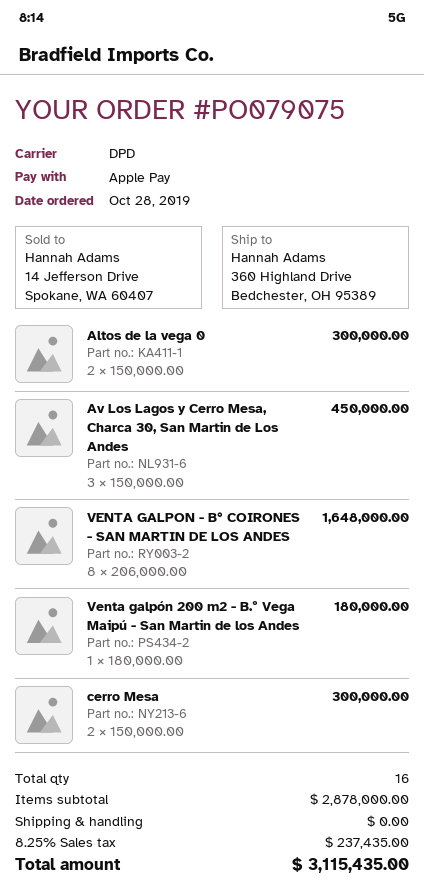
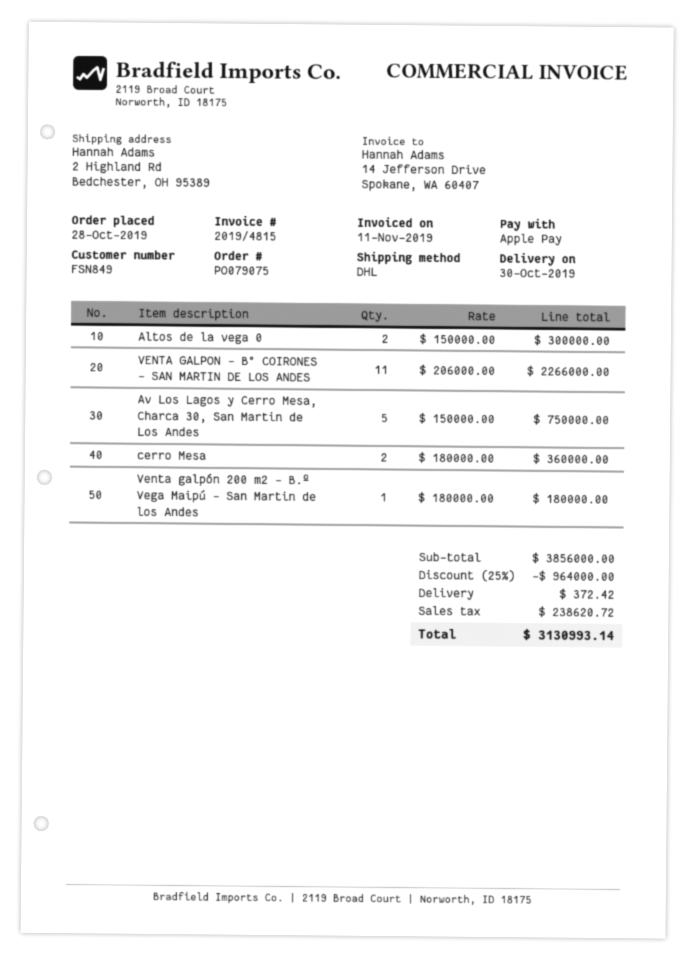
shipping method: DPD -> DHL
ship to: 360 Highland Drive, Bedchester, OH 95389 -> 2 Highland Rd, Bedchester, OH 95389
Av Los Lagos y Cerro Mesa, Charca 30, San Martin de Los Andes: 3 x 150000.00 = 450000.00 -> 5 x 150000.00 = 750000.00
VENTA GALPON - B° COIRONES - SAN MARTIN DE LOS ANDES: 8 x 206000.00 = 1648000.00 -> 11 x 206000.00 = 2266000.00
cerro Mesa: 2 x 150000.00 = 300000.00 -> 2 x 180000.00 = 360000.00
subtotal: 2878000.00 -> 3856000.00
discount: none -> 25% = 964000.00
shipping: 0.00 -> 372.42
tax: 237435.00 -> 238620.72
total: 3115435.00 -> 3130993.14

